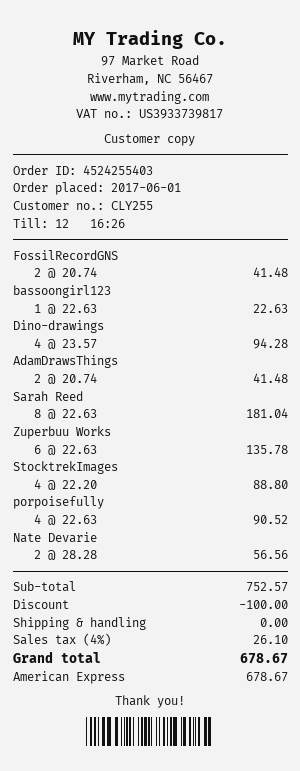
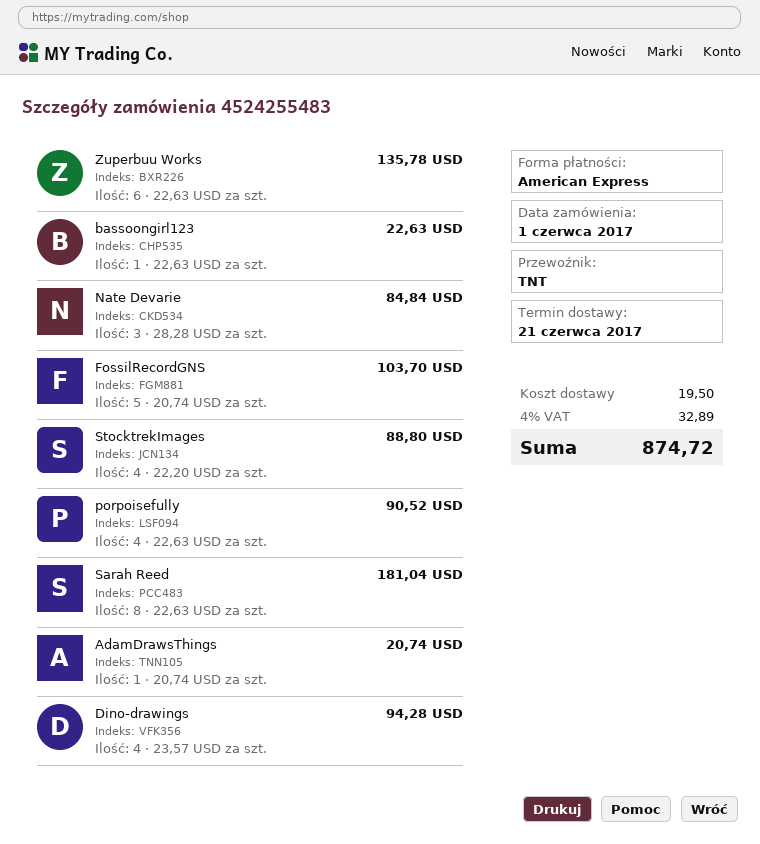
order number: 4524255403 -> 4524255483
FossilRecordGNS: 2 x 20.74 = 41.48 -> 5 x 20.74 = 103.70
AdamDrawsThings: 2 x 20.74 = 41.48 -> 1 x 20.74 = 20.74
Nate Devarie: 2 x 28.28 = 56.56 -> 3 x 28.28 = 84.84
discount: 100.00 -> none
shipping: 0.00 -> 19.50
tax: 4% = 26.10 -> 4% = 32.89
total: 678.67 -> 874.72

